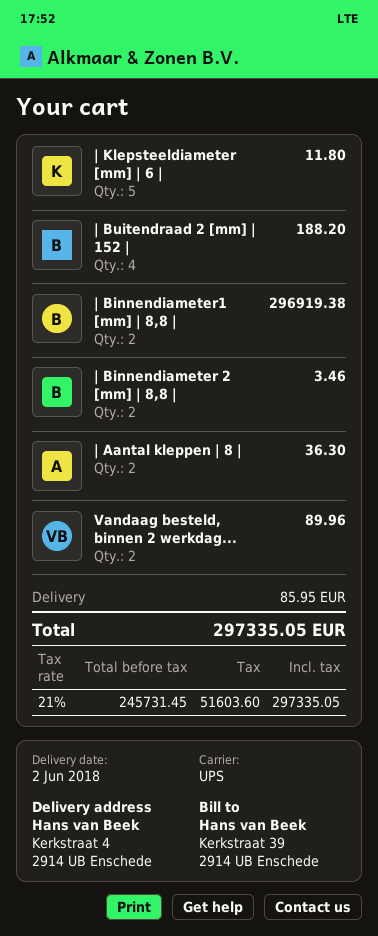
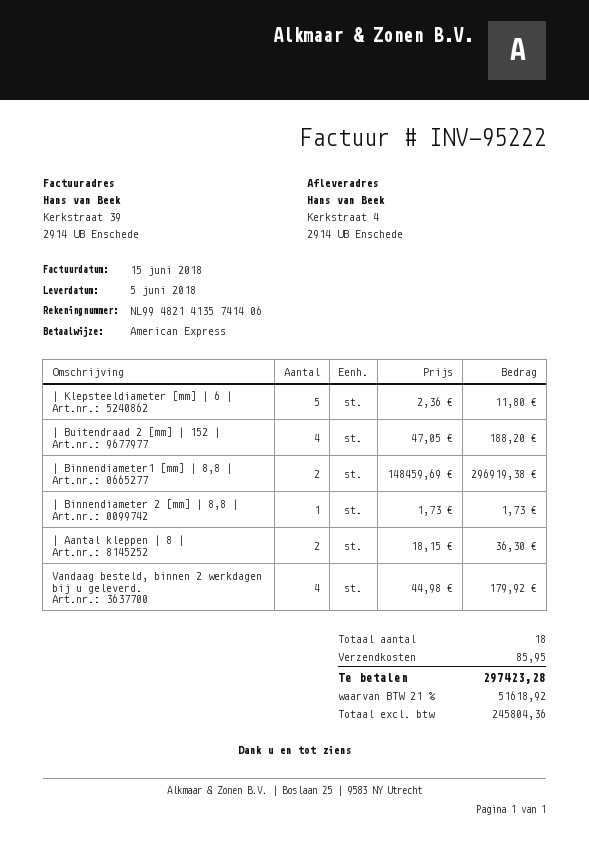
delivery date: 2018-06-02 -> 2018-06-05
| Binnendiameter 2 [mm] | 8,8 |: 2 for 3.46 -> 1 for 1.73
Vandaag besteld, binnen 2 werkdag...: 2 for 89.96 -> 4 for 179.92
net: 245731.45 -> 245804.36
tax: 21% = 51603.60 -> 21% = 51618.92
total: 297335.05 -> 297423.28

